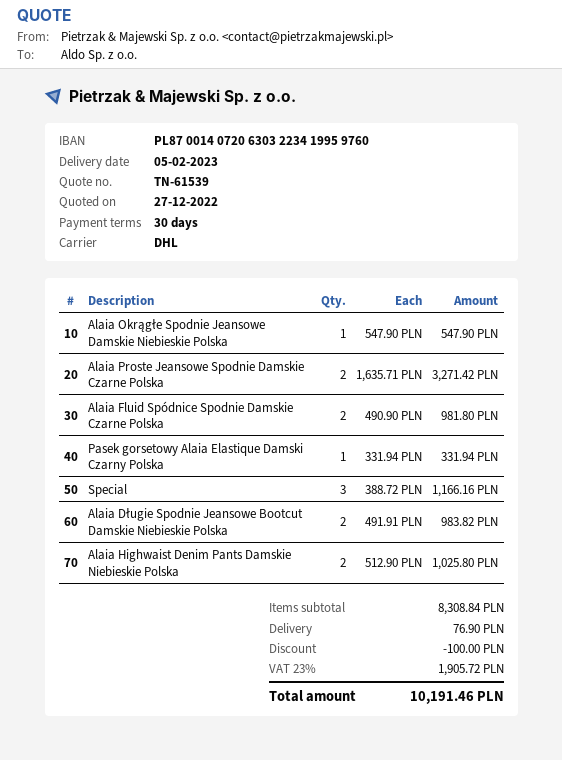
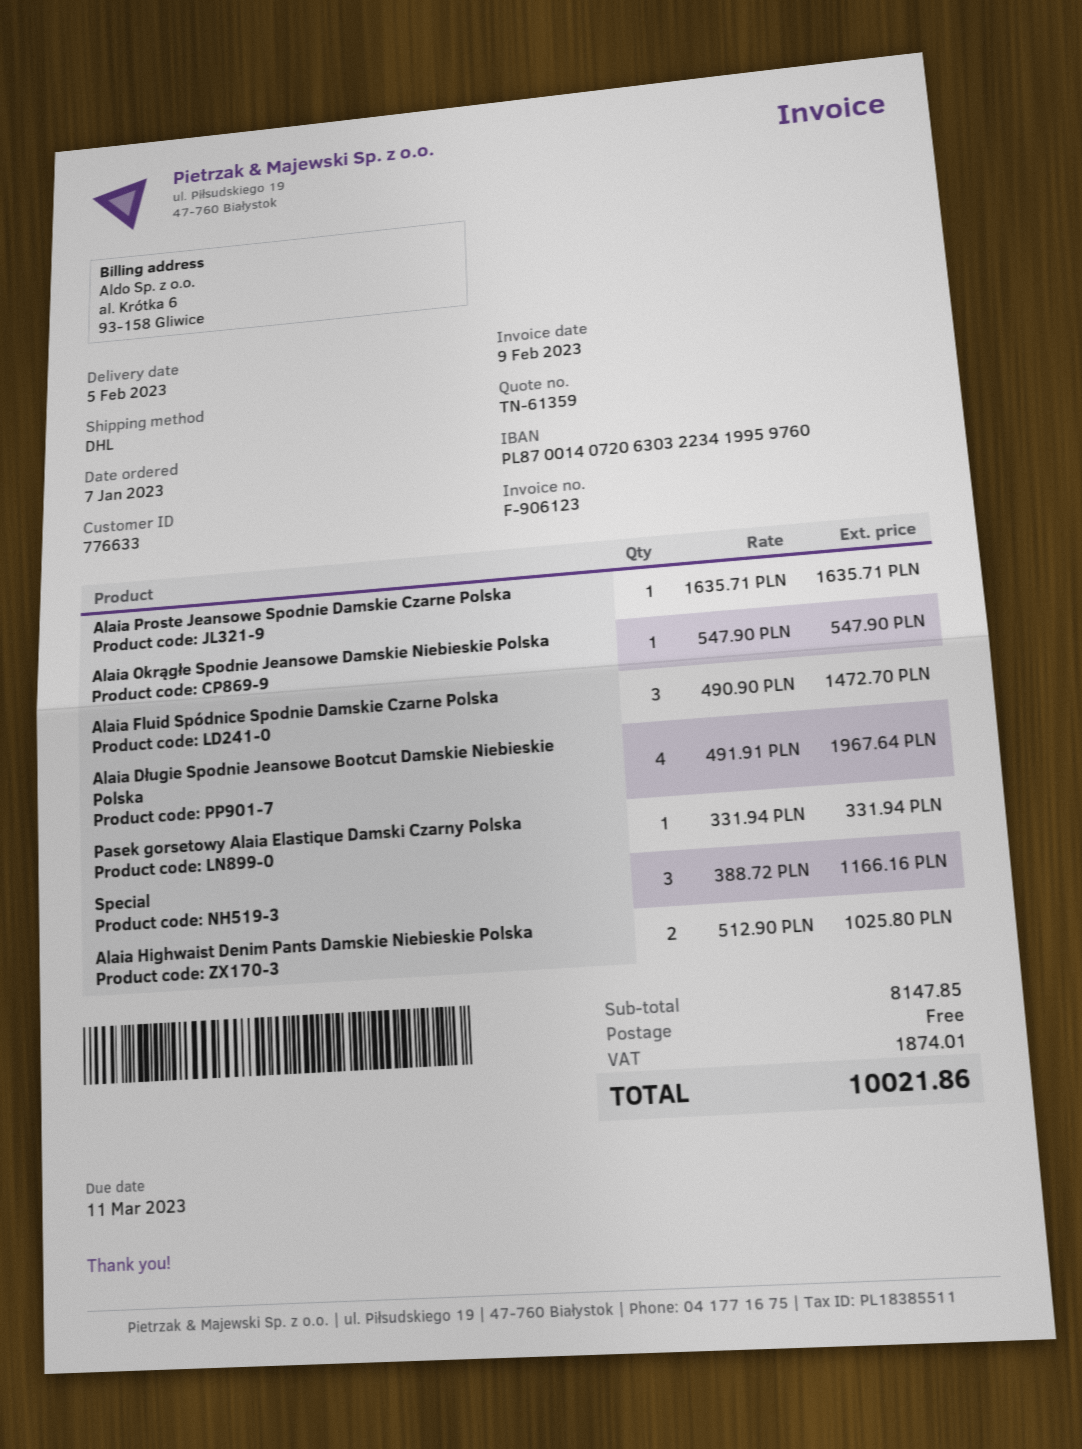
quote number: TN-61539 -> TN-61359
Alaia Proste Jeansowe Spodnie Damskie Czarne Polska: 2 x 1635.71 = 3271.42 -> 1 x 1635.71 = 1635.71
Alaia Fluid Spódnice Spodnie Damskie Czarne Polska: 2 x 490.90 = 981.80 -> 3 x 490.90 = 1472.70
Alaia Długie Spodnie Jeansowe Bootcut Damskie Niebieskie Polska: 2 x 491.91 = 983.82 -> 4 x 491.91 = 1967.64
subtotal: 8308.84 -> 8147.85
discount: 100.00 -> none
shipping: 76.90 -> 0.00
tax: 1905.72 -> 1874.01
total: 10191.46 -> 10021.86

